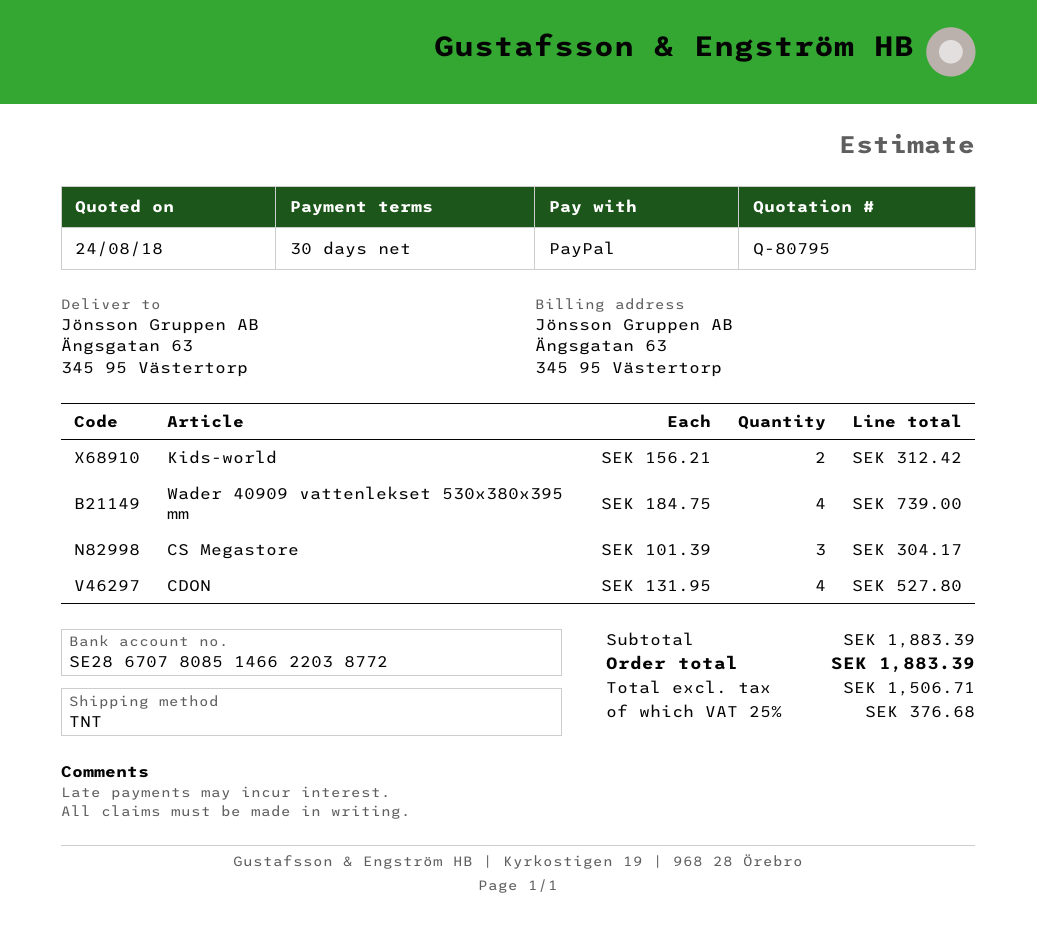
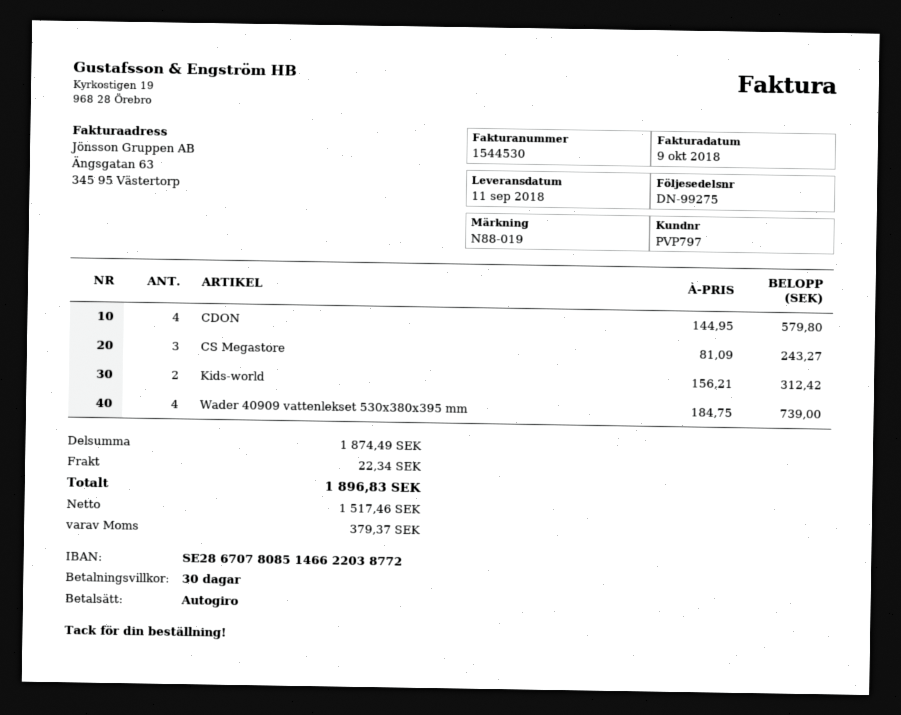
payment method: PayPal -> direct debit
CS Megastore: 3 x 101.39 = 304.17 -> 3 x 81.09 = 243.27
CDON: 4 x 131.95 = 527.80 -> 4 x 144.95 = 579.80
subtotal: 1883.39 -> 1874.49
shipping: none -> 22.34
net: 1506.71 -> 1517.46
tax: 376.68 -> 379.37
total: 1883.39 -> 1896.83

